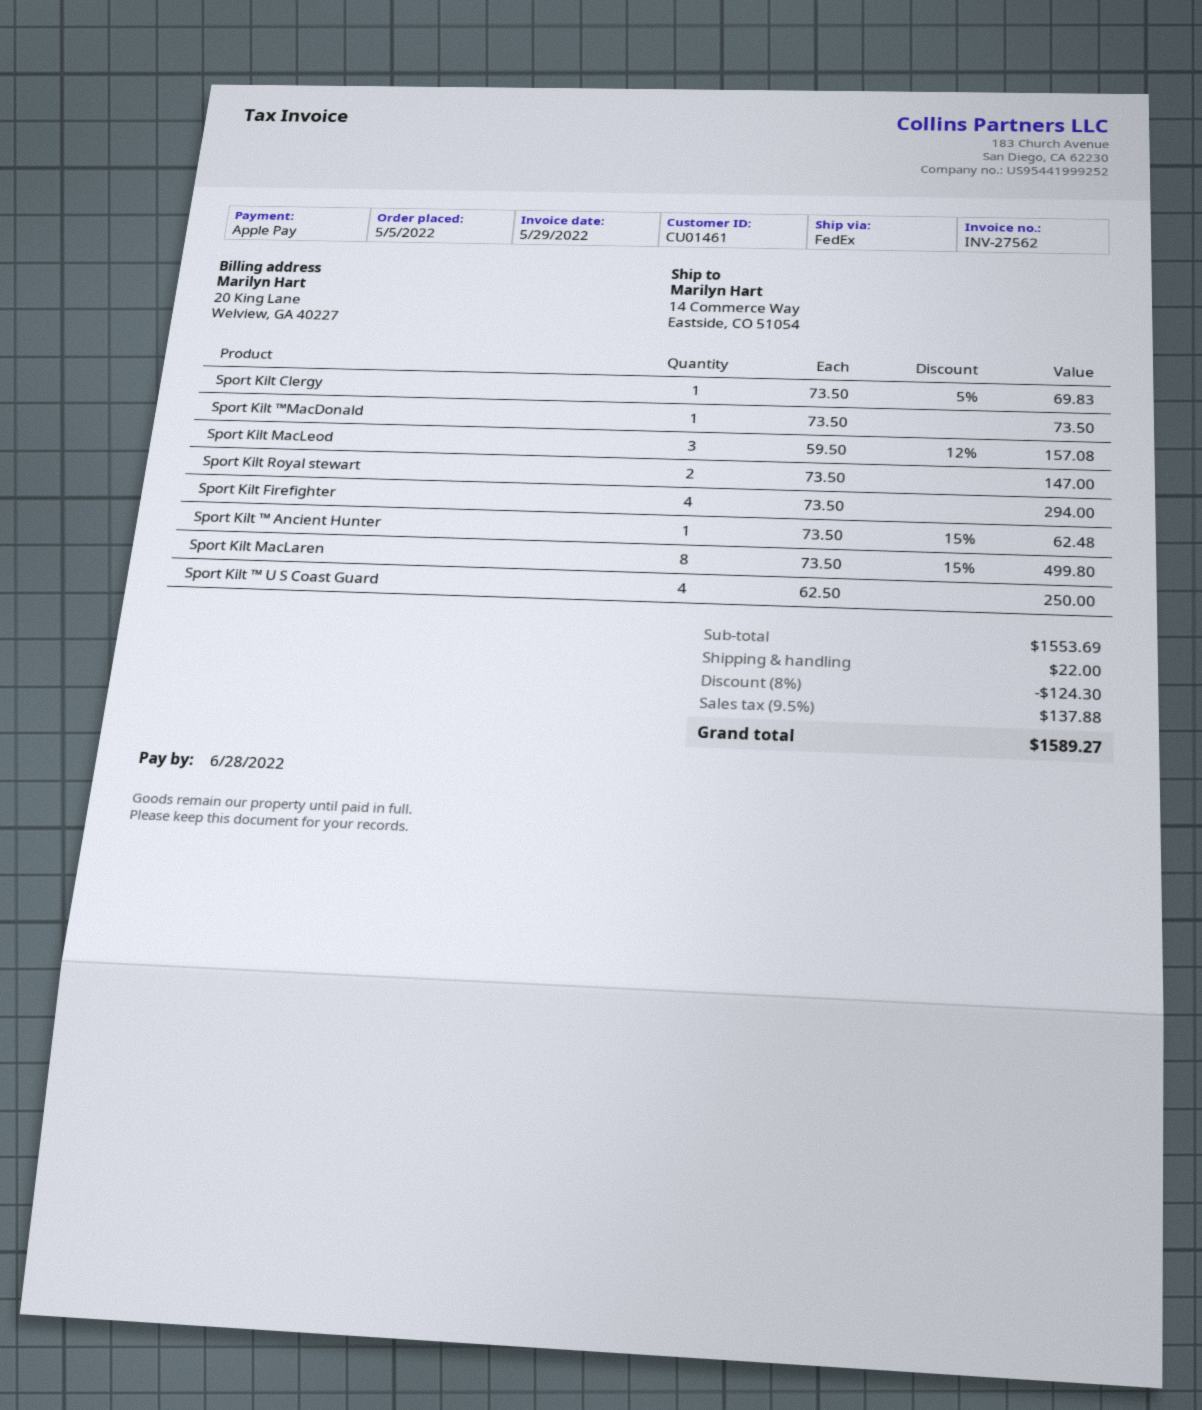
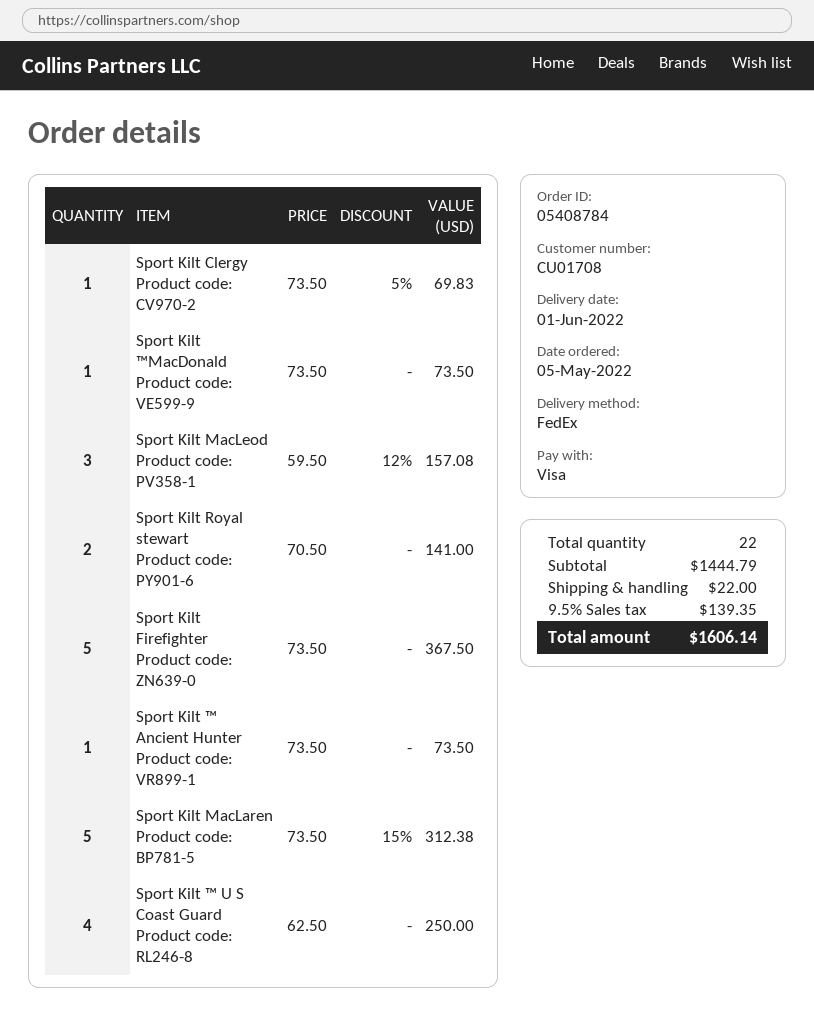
customer number: CU01461 -> CU01708
payment method: Apple Pay -> Visa
Sport Kilt Royal stewart: 2 x 73.50 = 147.00 -> 2 x 70.50 = 141.00
Sport Kilt Firefighter: 4 x 73.50 = 294.00 -> 5 x 73.50 = 367.50
Sport Kilt ™ Ancient Hunter: 1 x 73.50 - 15% = 62.48 -> 1 x 73.50 = 73.50
Sport Kilt MacLaren: 8 x 73.50 - 15% = 499.80 -> 5 x 73.50 - 15% = 312.38
subtotal: 1553.69 -> 1444.79
discount: 8% = 124.30 -> none
tax: 9.5% = 137.88 -> 9.5% = 139.35
total: 1589.27 -> 1606.14

